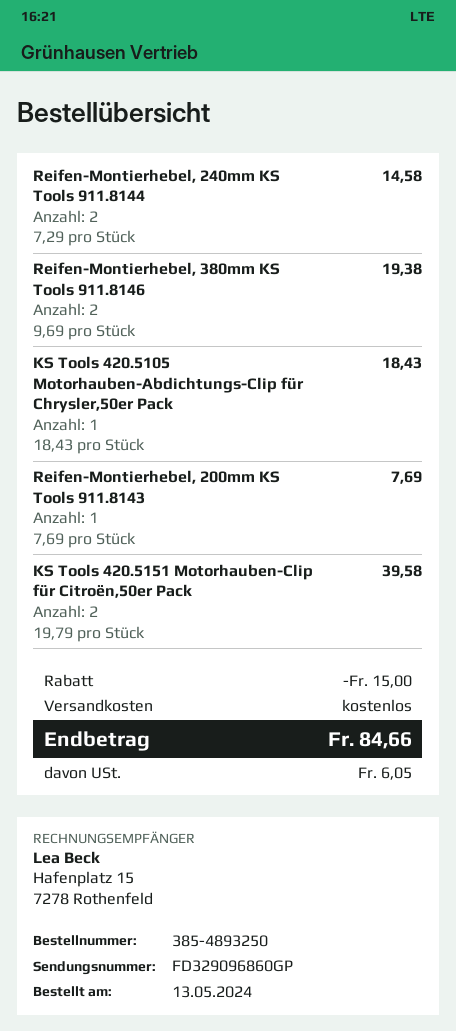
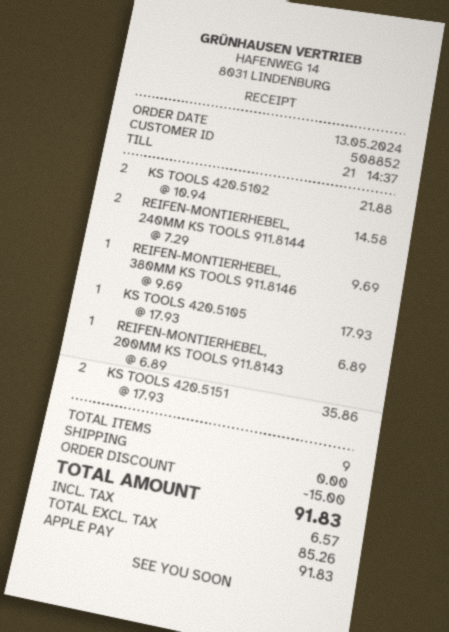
Reifen-Montierhebel, 380mm KS Tools 911.8146: 2 x 9.69 = 19.38 -> 1 x 9.69 = 9.69
KS Tools 420.5105 Motorhauben-Abdichtungs-Clip für Chrysler,50er Pack: 1 x 18.43 = 18.43 -> 1 x 17.93 = 17.93
Reifen-Montierhebel, 200mm KS Tools 911.8143: 1 x 7.69 = 7.69 -> 1 x 6.89 = 6.89
KS Tools 420.5151 Motorhauben-Clip für Citroën,50er Pack: 2 x 19.79 = 39.58 -> 2 x 17.93 = 35.86
KS TOOLS 420.5102: none -> 2 x 10.94 = 21.88
tax: 6.05 -> 6.57
total: 84.66 -> 91.83

